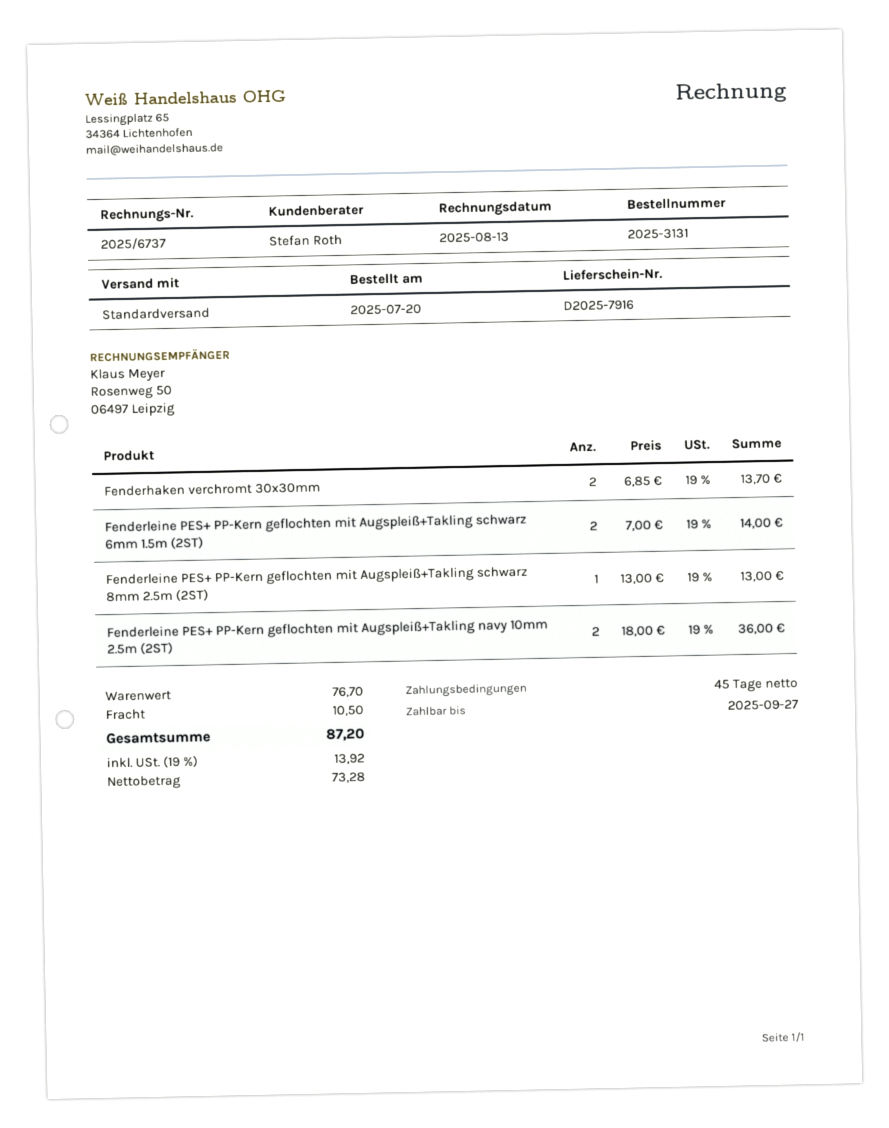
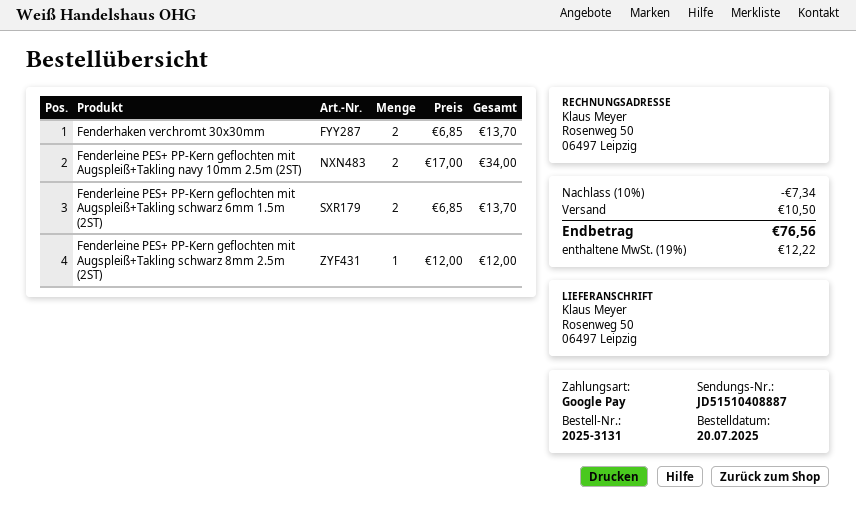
Fenderleine PES+ PP-Kern geflochten mit Augspleiß+Takling schwarz 6mm 1.5m (2ST): 2 x 7.00 = 14.00 -> 2 x 6.85 = 13.70
Fenderleine PES+ PP-Kern geflochten mit Augspleiß+Takling schwarz 8mm 2.5m (2ST): 1 x 13.00 = 13.00 -> 1 x 12.00 = 12.00
Fenderleine PES+ PP-Kern geflochten mit Augspleiß+Takling navy 10mm 2.5m (2ST): 2 x 18.00 = 36.00 -> 2 x 17.00 = 34.00
discount: none -> 10% = 7.34
tax: 19% = 13.92 -> 19% = 12.22
total: 87.20 -> 76.56

